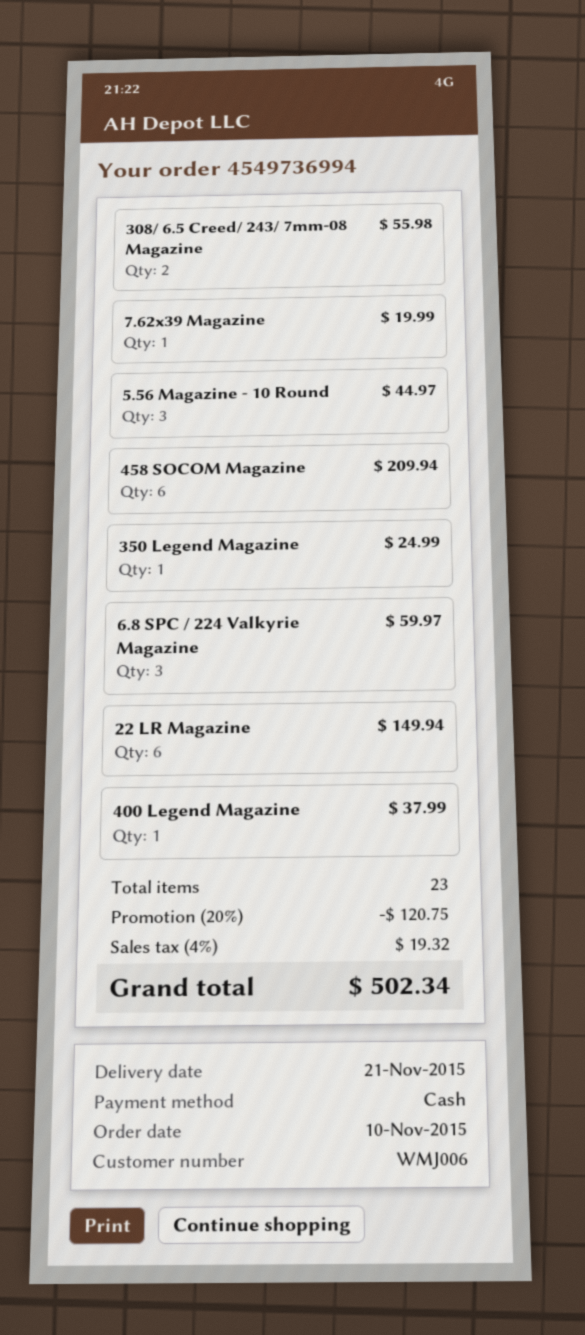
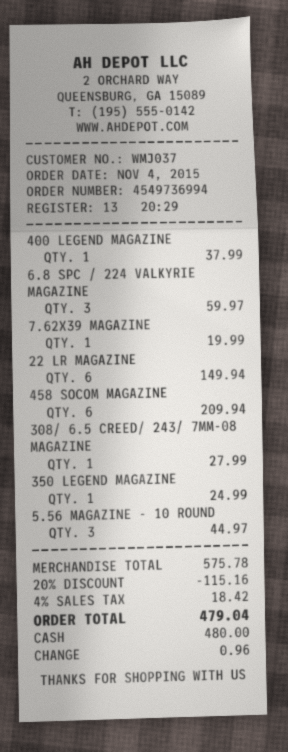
order date: 2015-11-10 -> 2015-11-04
customer number: WMJ006 -> WMJ037
308/ 6.5 Creed/ 243/ 7mm-08 Magazine: 2 for 55.98 -> 1 for 27.99
discount: 20% = 120.75 -> 20% = 115.16
tax: 4% = 19.32 -> 4% = 18.42
total: 502.34 -> 479.04

